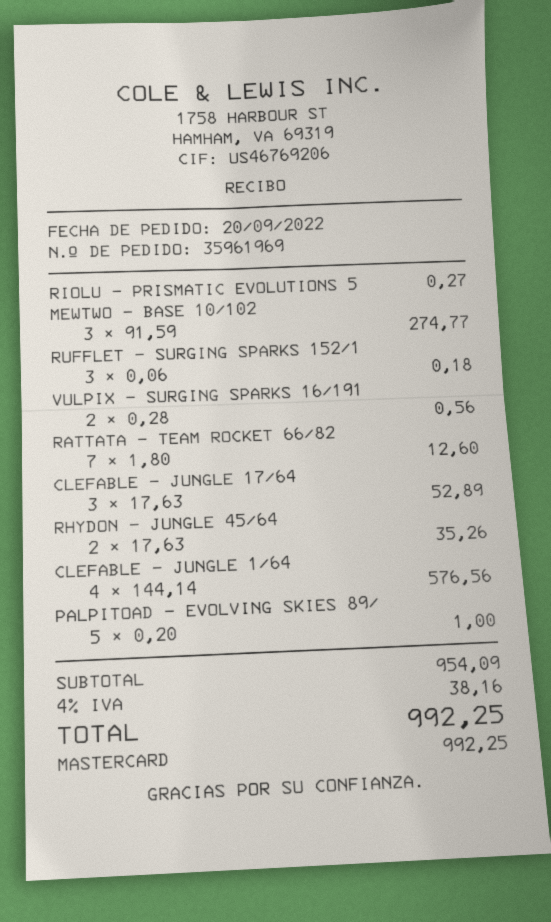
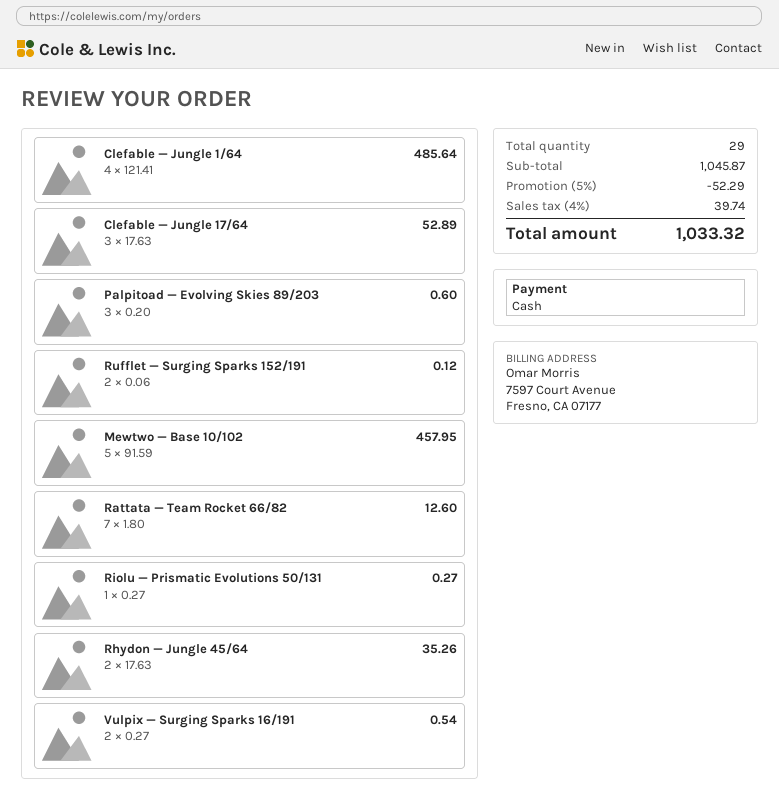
payment method: Mastercard -> cash
MEWTWO — BASE 10/102: 3 x 91.59 = 274.77 -> 5 x 91.59 = 457.95
RUFFLET — SURGING SPARKS 152/1: 3 x 0.06 = 0.18 -> 2 x 0.06 = 0.12
VULPIX — SURGING SPARKS 16/191: 2 x 0.28 = 0.56 -> 2 x 0.27 = 0.54
CLEFABLE — JUNGLE 1/64: 4 x 144.14 = 576.56 -> 4 x 121.41 = 485.64
PALPITOAD — EVOLVING SKIES 89/: 5 x 0.20 = 1.00 -> 3 x 0.20 = 0.60
subtotal: 954.09 -> 1045.87
discount: none -> 5% = 52.29
tax: 4% = 38.16 -> 4% = 39.74
total: 992.25 -> 1033.32

